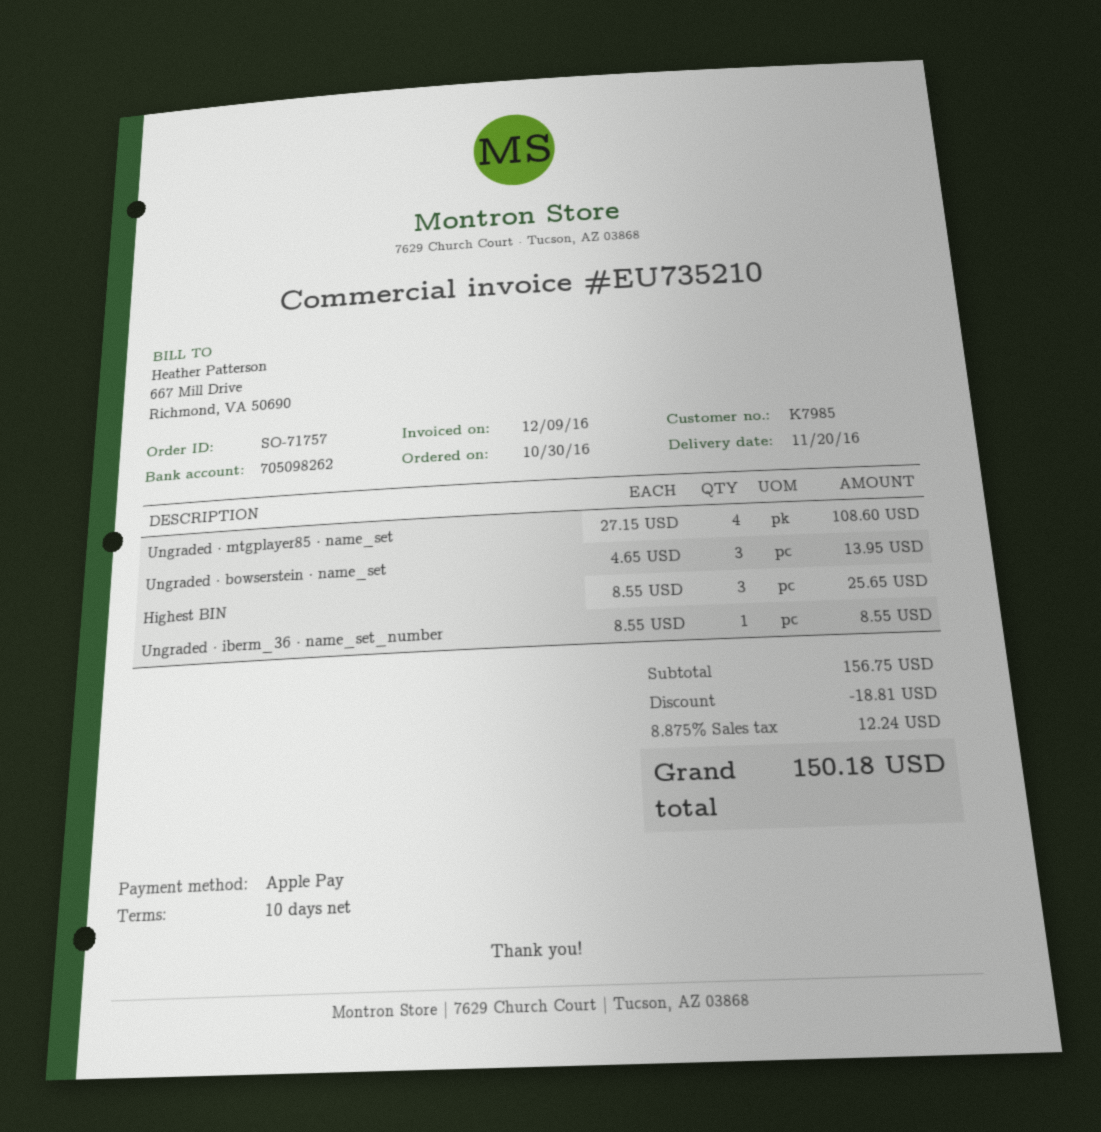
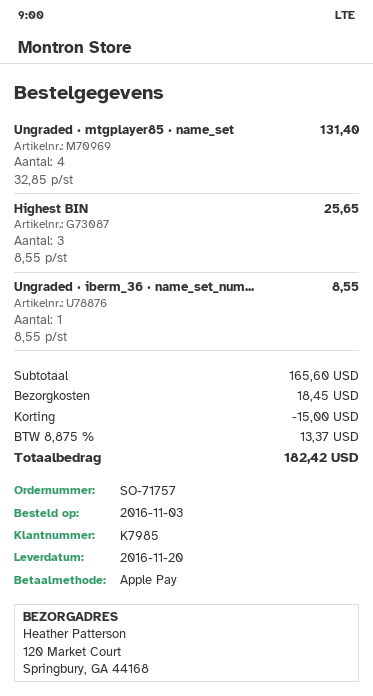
order date: 2016-10-30 -> 2016-11-03
Ungraded · mtgplayer85 · name_set: 4 x 27.15 = 108.60 -> 4 x 32.85 = 131.40
Ungraded · bowserstein · name_set: 3 x 4.65 = 13.95 -> none
subtotal: 156.75 -> 165.60
discount: 18.81 -> 15.00
shipping: none -> 18.45
tax: 8.875% = 12.24 -> 8.875% = 13.37
total: 150.18 -> 182.42

